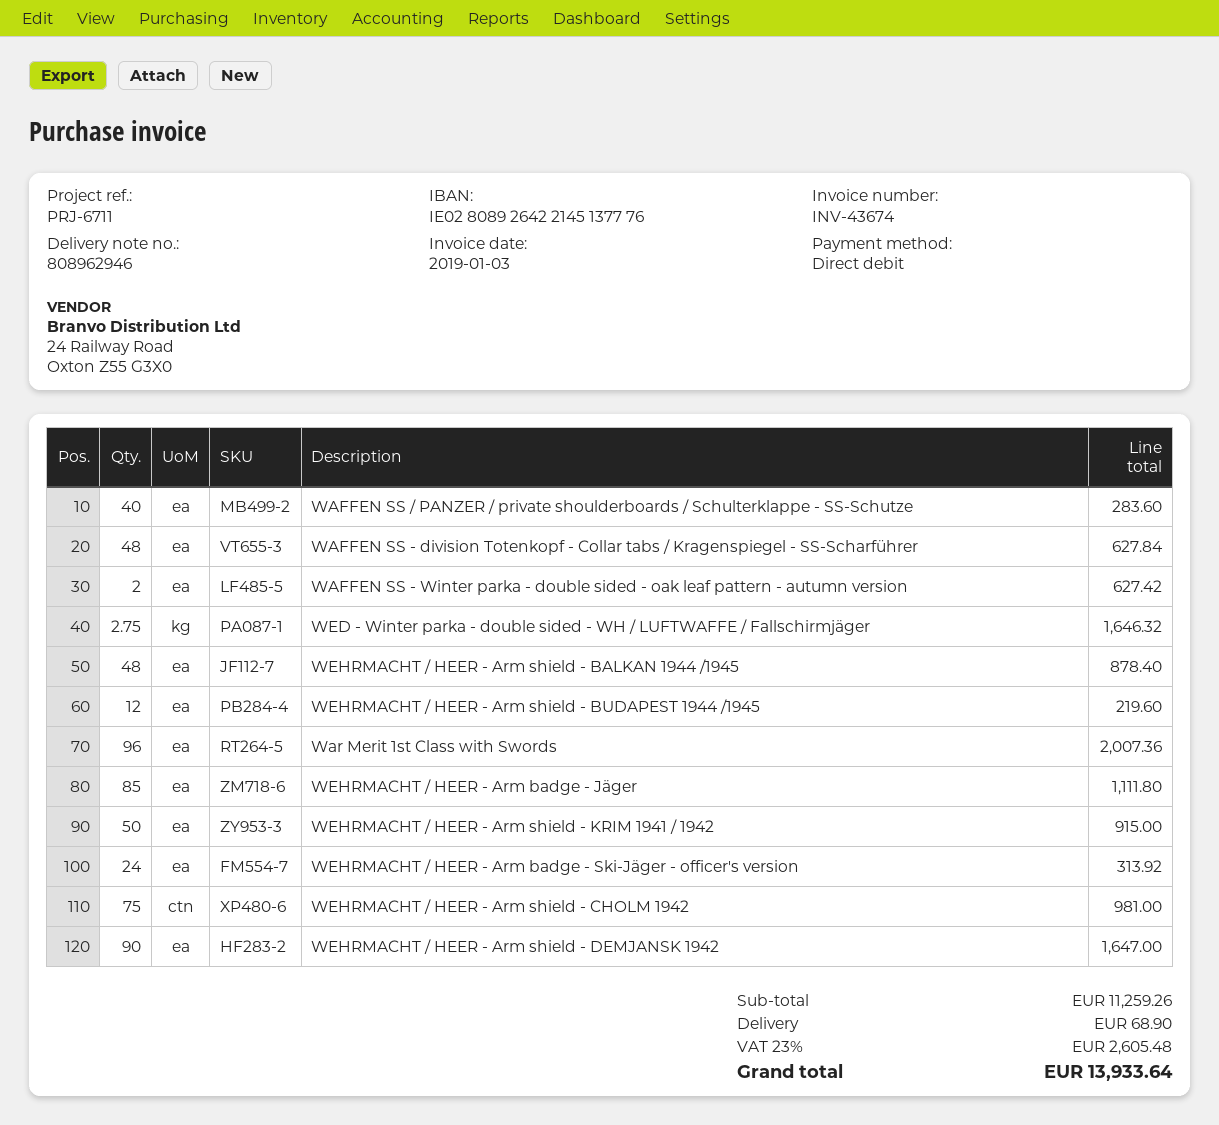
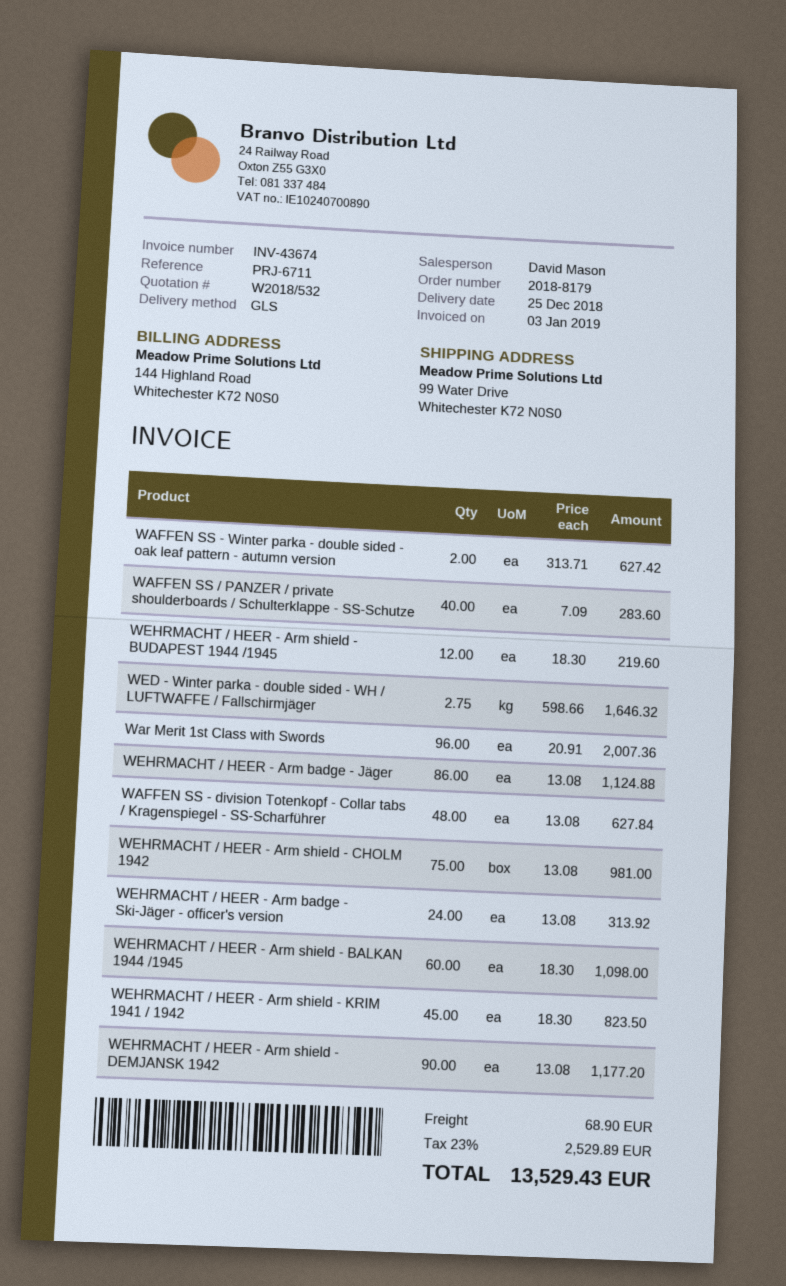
WEHRMACHT / HEER - Arm shield - BALKAN 1944 /1945: 48 for 878.40 -> 60 for 1098.00
WEHRMACHT / HEER - Arm badge - Jäger: 85 for 1111.80 -> 86 for 1124.88
WEHRMACHT / HEER - Arm shield - KRIM 1941 / 1942: 50 for 915.00 -> 45 for 823.50
WEHRMACHT / HEER - Arm shield - DEMJANSK 1942: 90 for 1647.00 -> 90 for 1177.20
tax: 23% = 2605.48 -> 23% = 2529.89
total: 13933.64 -> 13529.43

